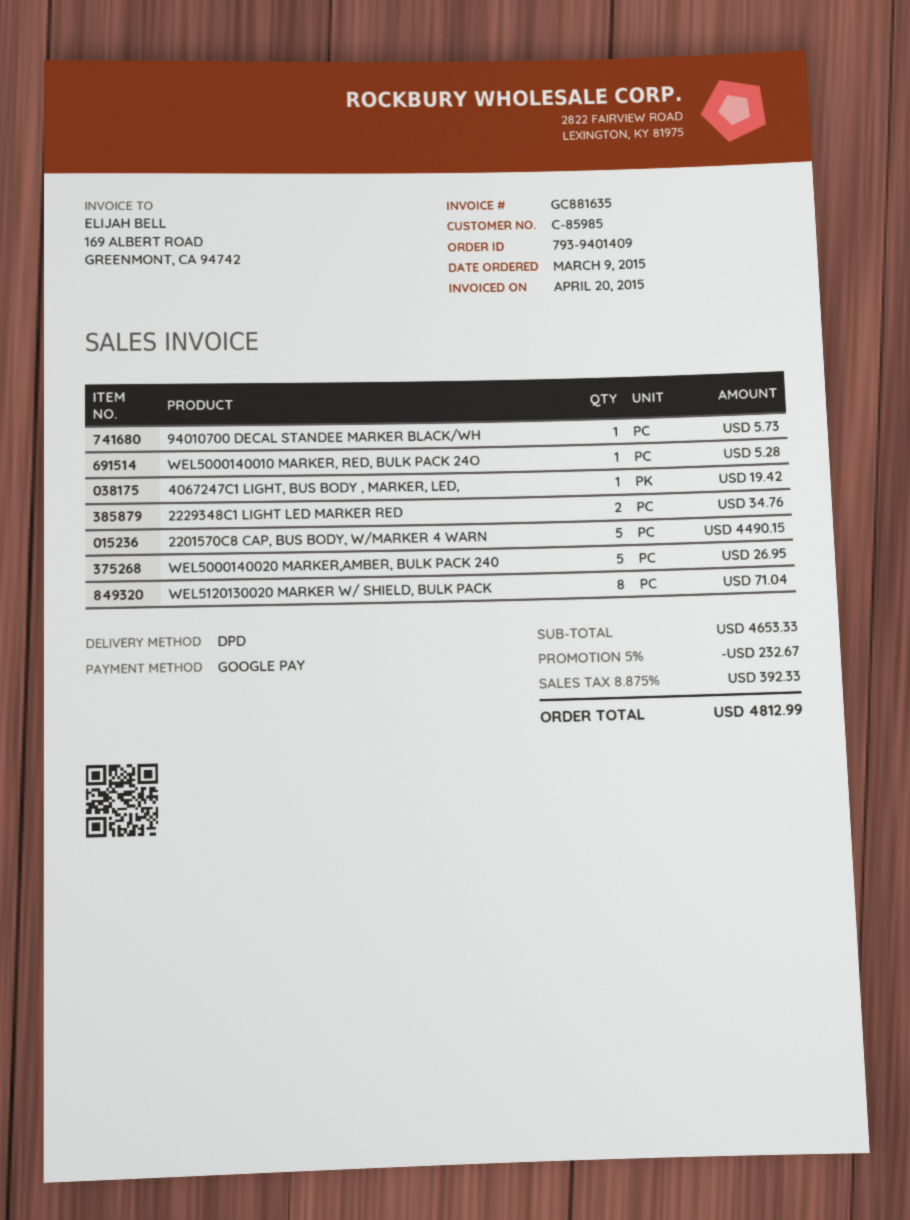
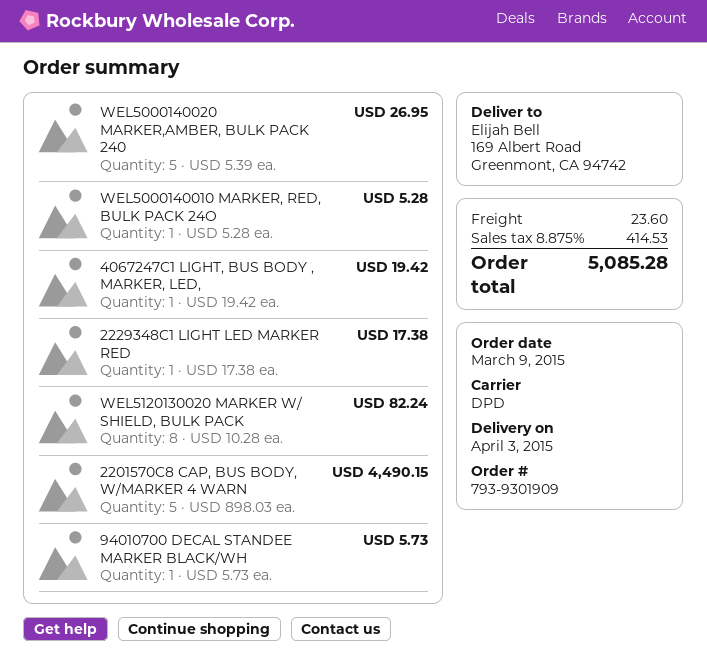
order number: 793-9401409 -> 793-9301909
2229348C1 LIGHT LED MARKER RED: 2 for 34.76 -> 1 for 17.38
WEL5120130020 MARKER W/ SHIELD, BULK PACK: 8 for 71.04 -> 8 for 82.24
discount: 5% = 232.67 -> none
shipping: none -> 23.60
tax: 8.875% = 392.33 -> 8.875% = 414.53
total: 4812.99 -> 5085.28

